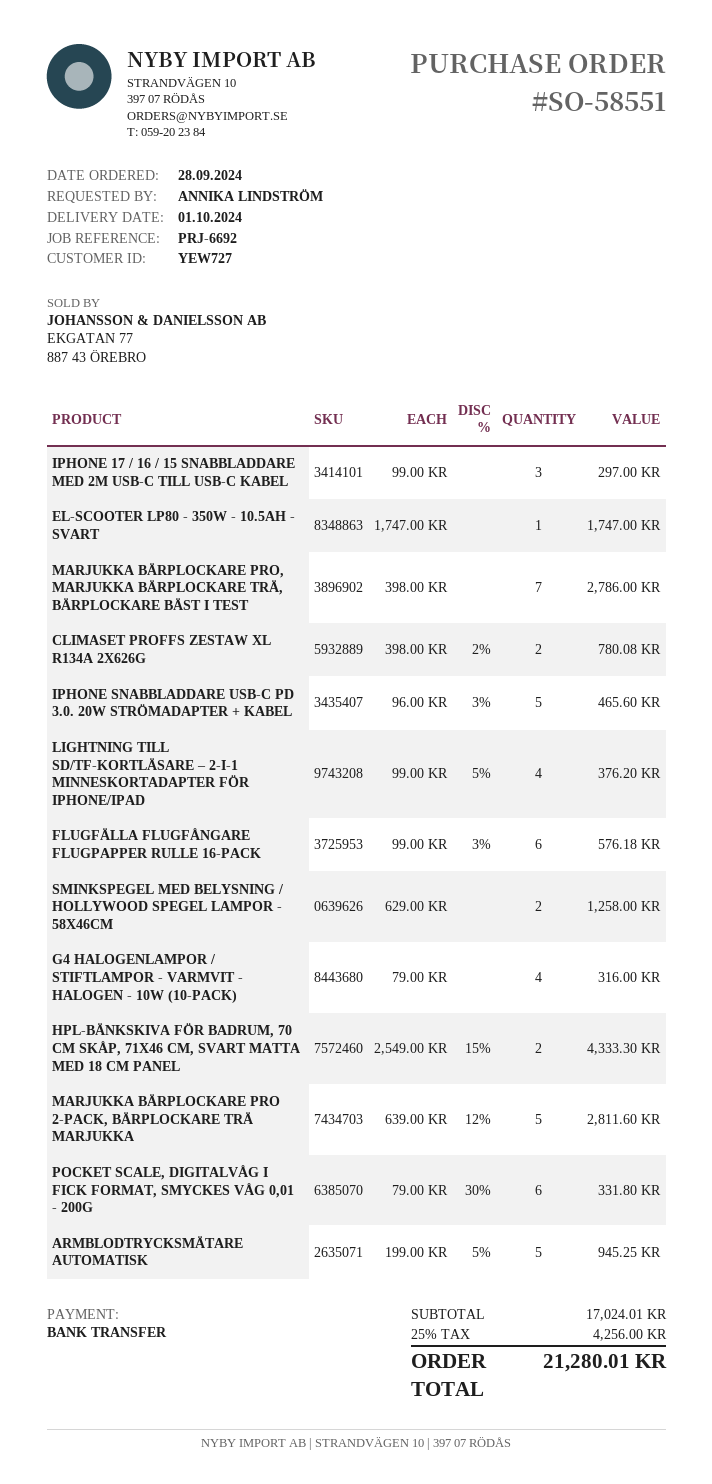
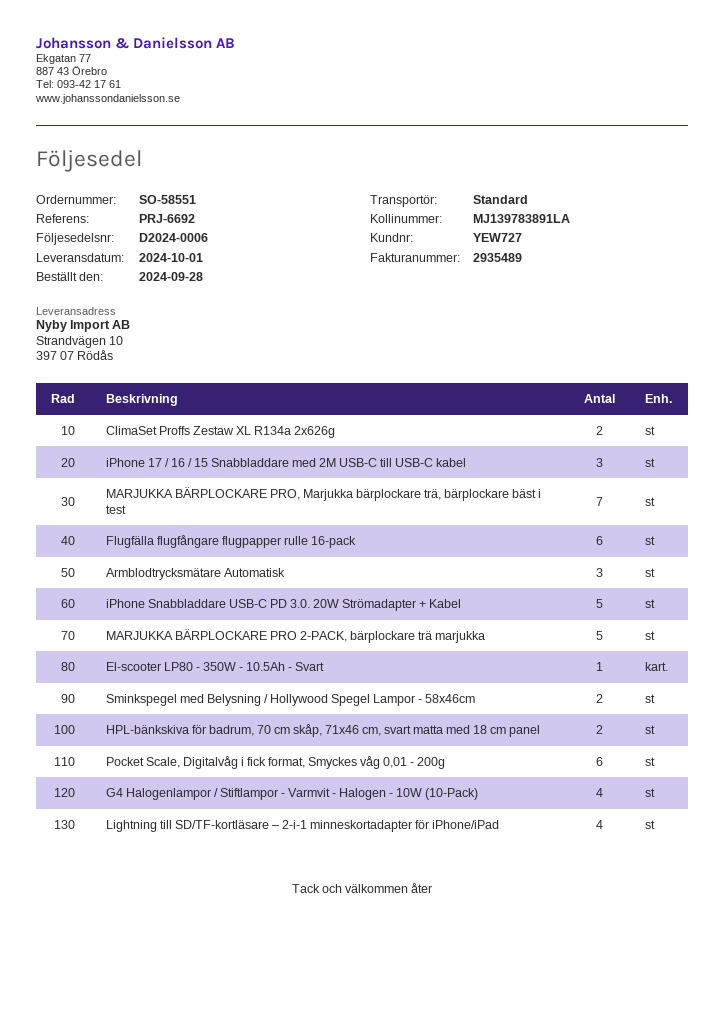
ARMBLODTRYCKSMÄTARE AUTOMATISK: 5 -> 3

